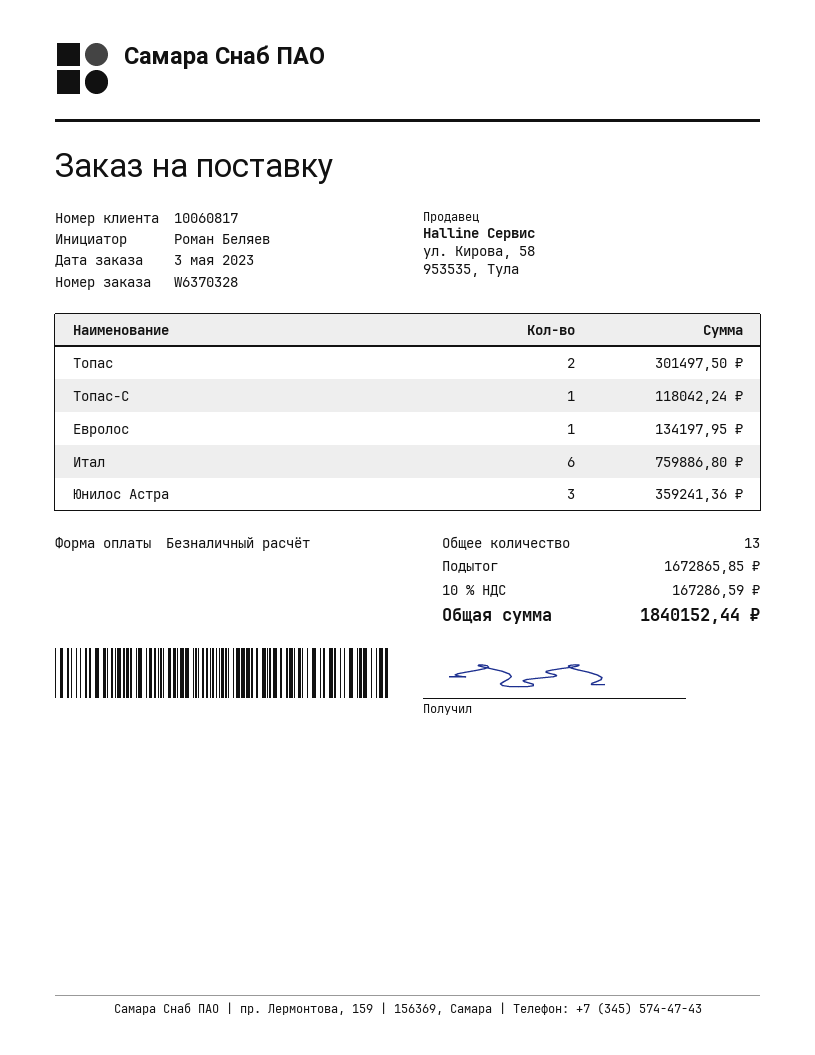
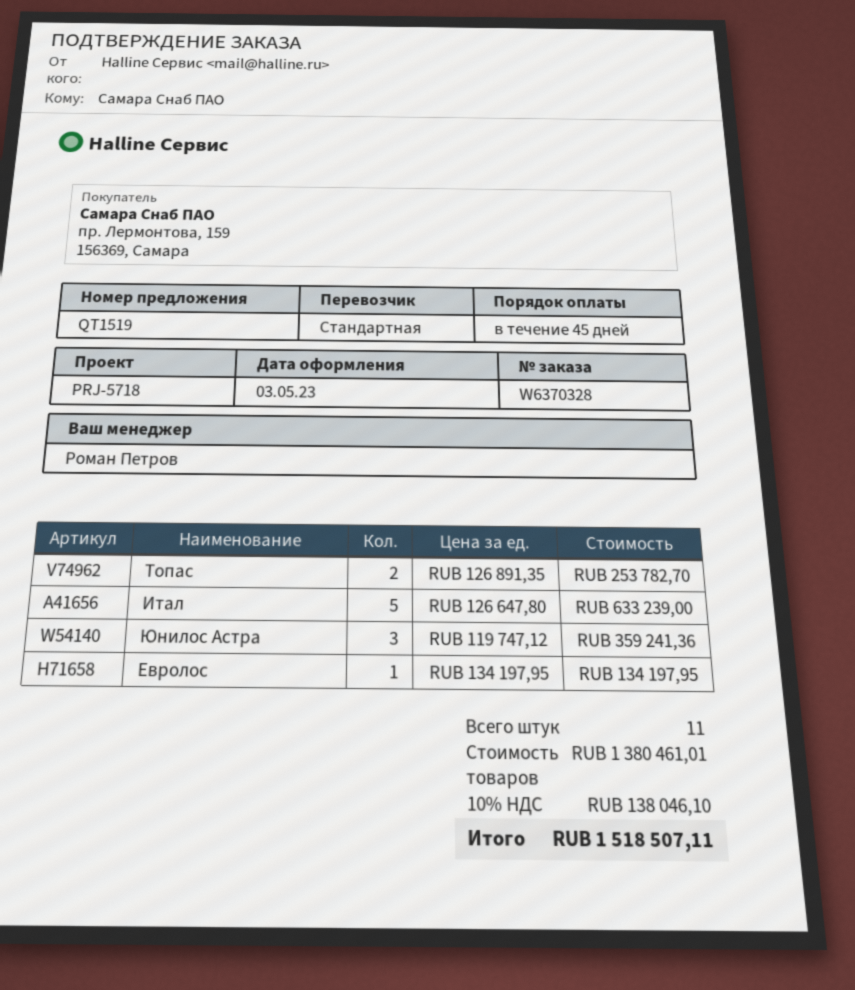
Топас: 2 for 301497.50 -> 2 for 253782.70
Топас-С: 1 for 118042.24 -> none
Итал: 6 for 759886.80 -> 5 for 633239.00
total quantity: 13 -> 11
subtotal: 1672865.85 -> 1380461.01
tax: 10% = 167286.59 -> 10% = 138046.10
total: 1840152.44 -> 1518507.11

